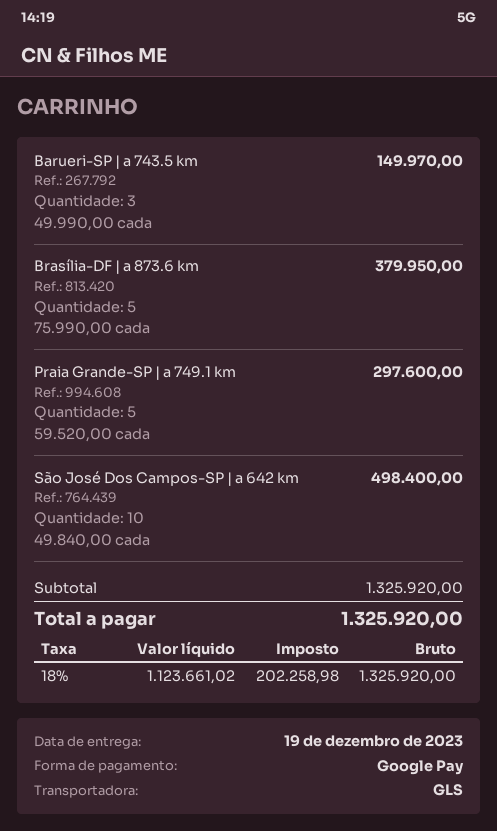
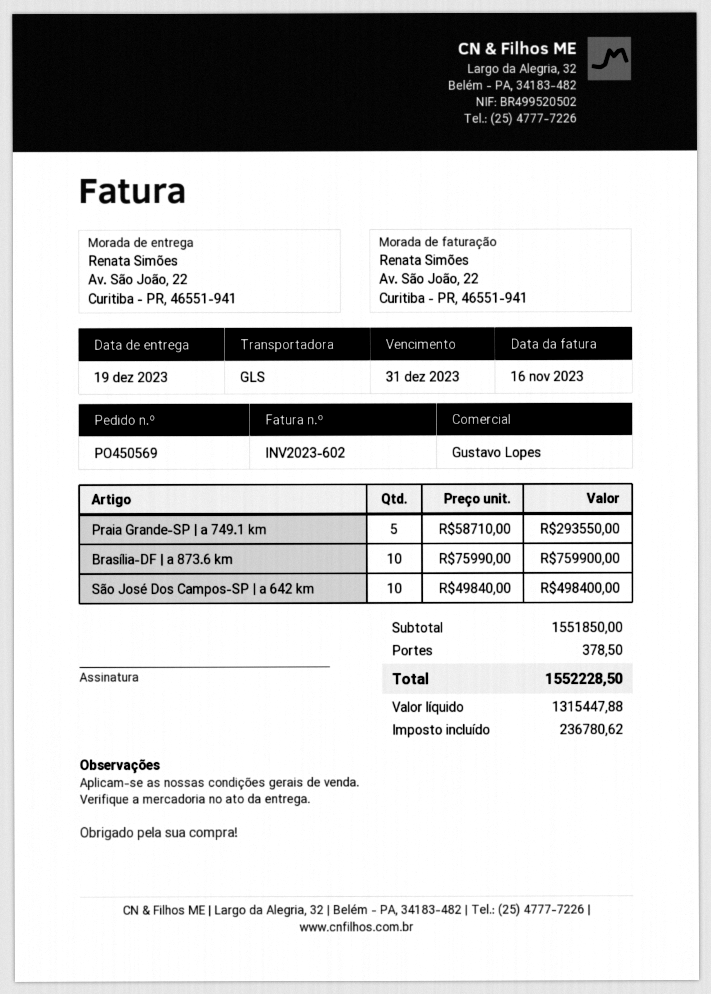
Barueri-SP | a 743.5 km: 3 x 49990.00 = 149970.00 -> none
Brasília-DF | a 873.6 km: 5 x 75990.00 = 379950.00 -> 10 x 75990.00 = 759900.00
Praia Grande-SP | a 749.1 km: 5 x 59520.00 = 297600.00 -> 5 x 58710.00 = 293550.00
subtotal: 1325920.00 -> 1551850.00
shipping: none -> 378.50
net: 1123661.02 -> 1315447.88
tax: 202258.98 -> 236780.62
total: 1325920.00 -> 1552228.50

